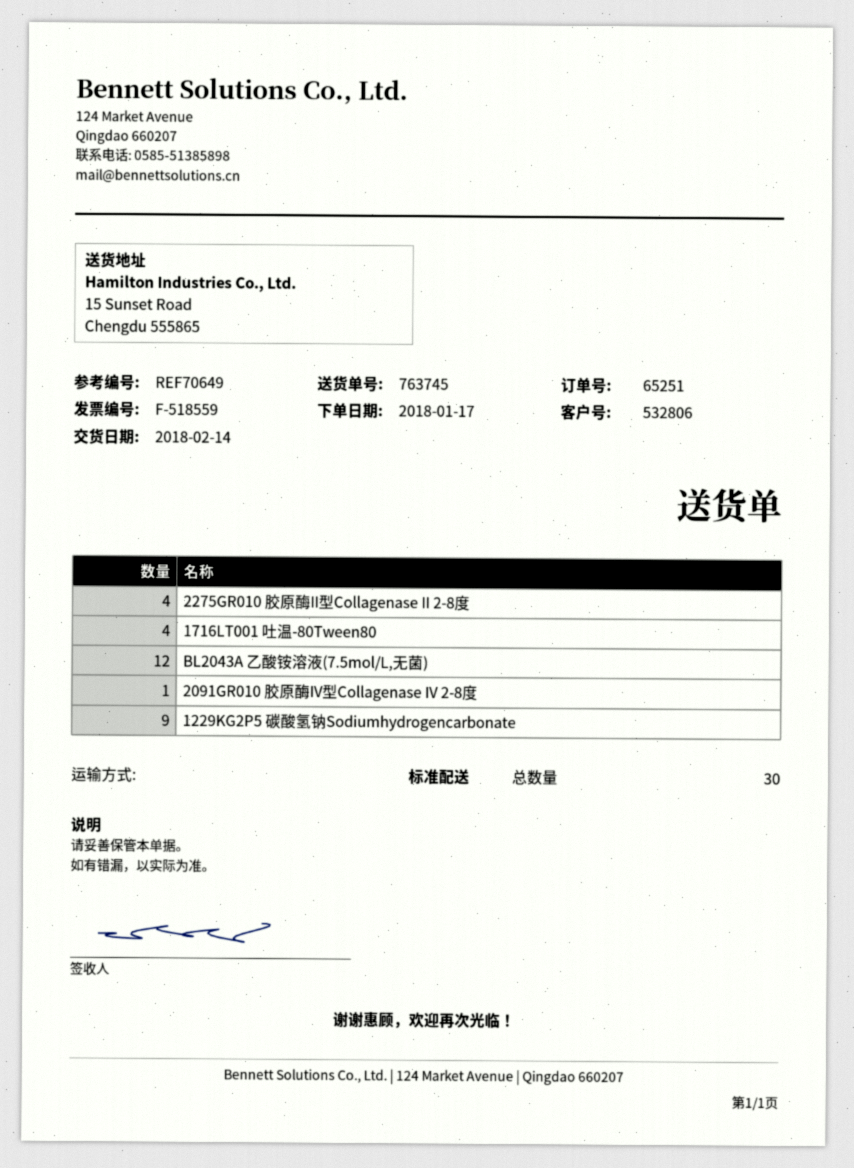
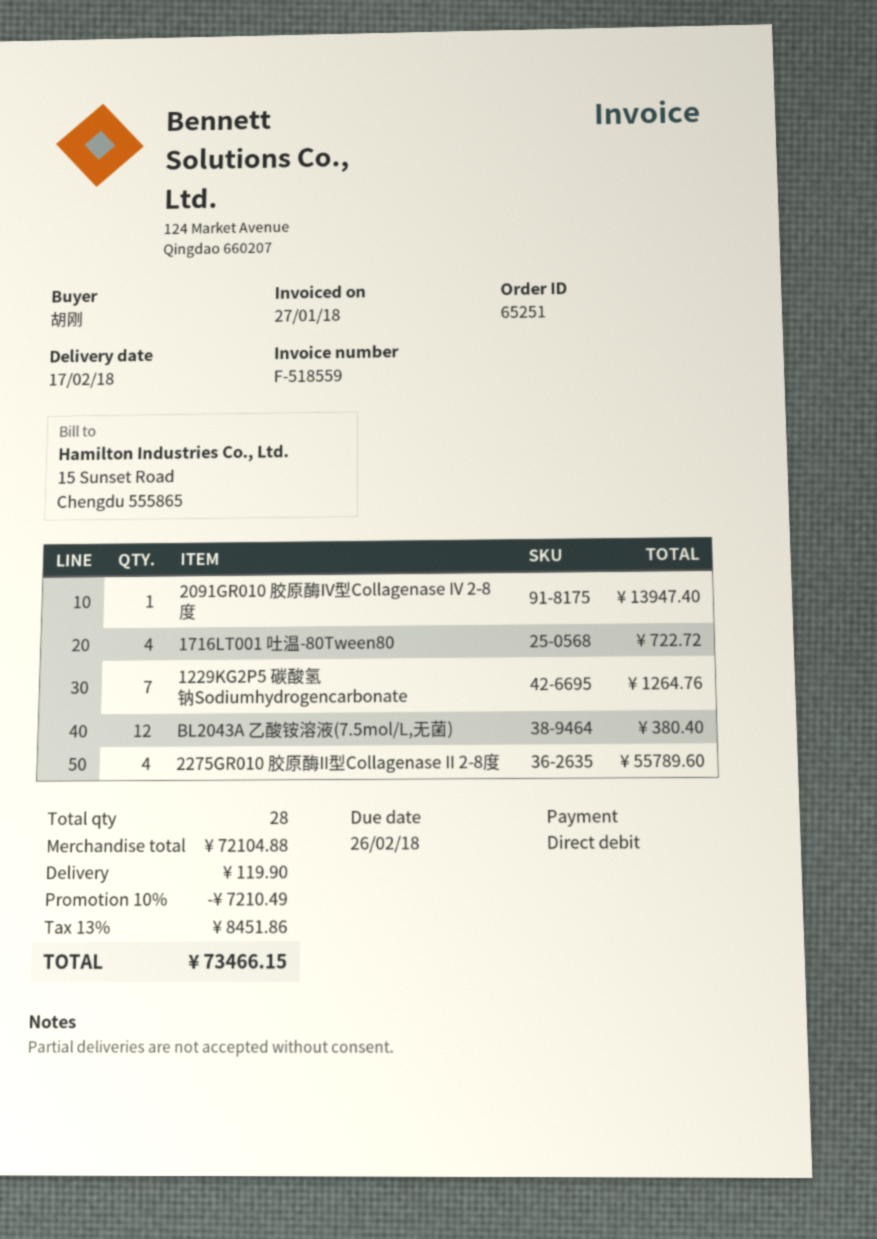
delivery date: 2018-02-14 -> 2018-02-17
1229KG2P5 碳酸氢钠Sodiumhydrogencarbonate: 9 -> 7
total quantity: 30 -> 28

